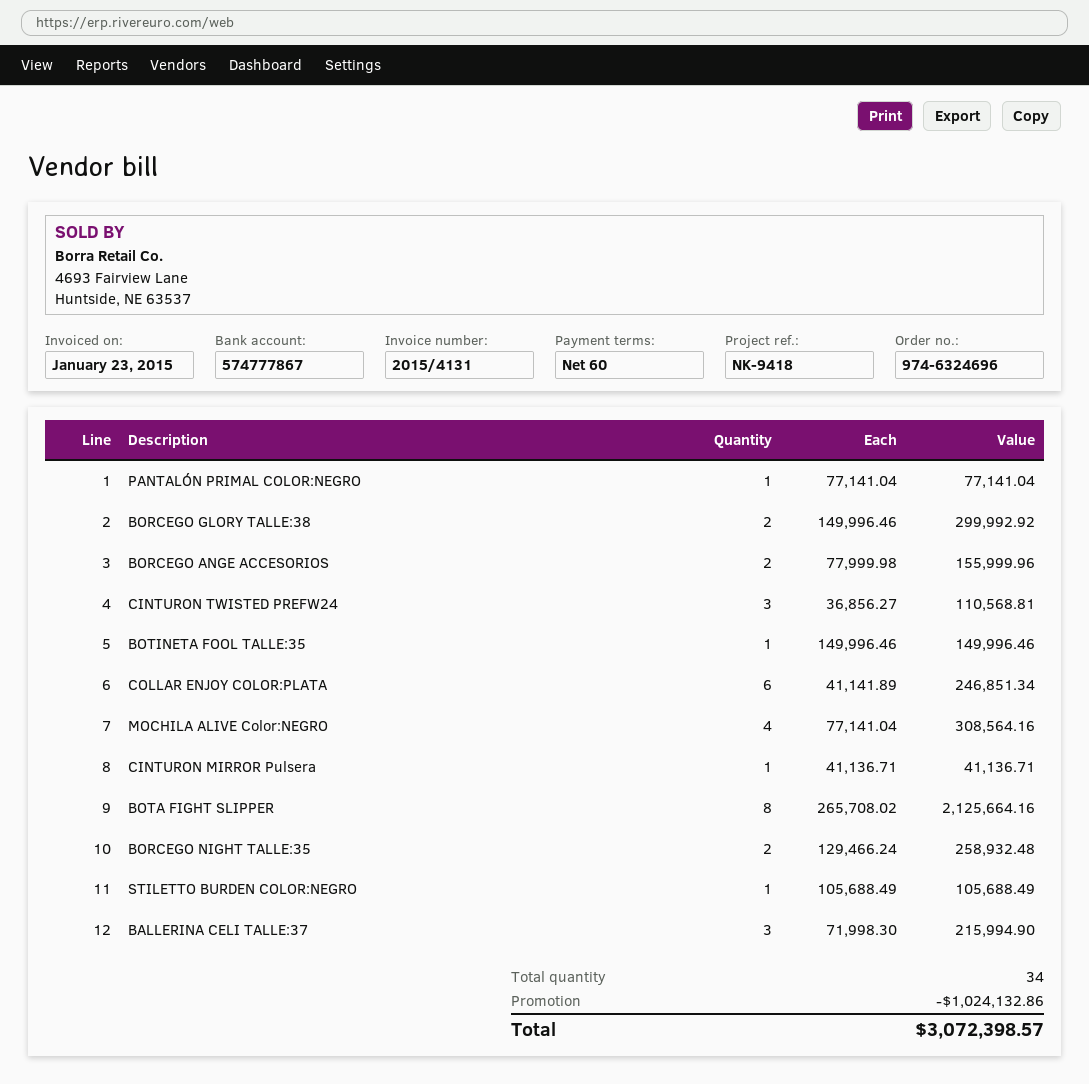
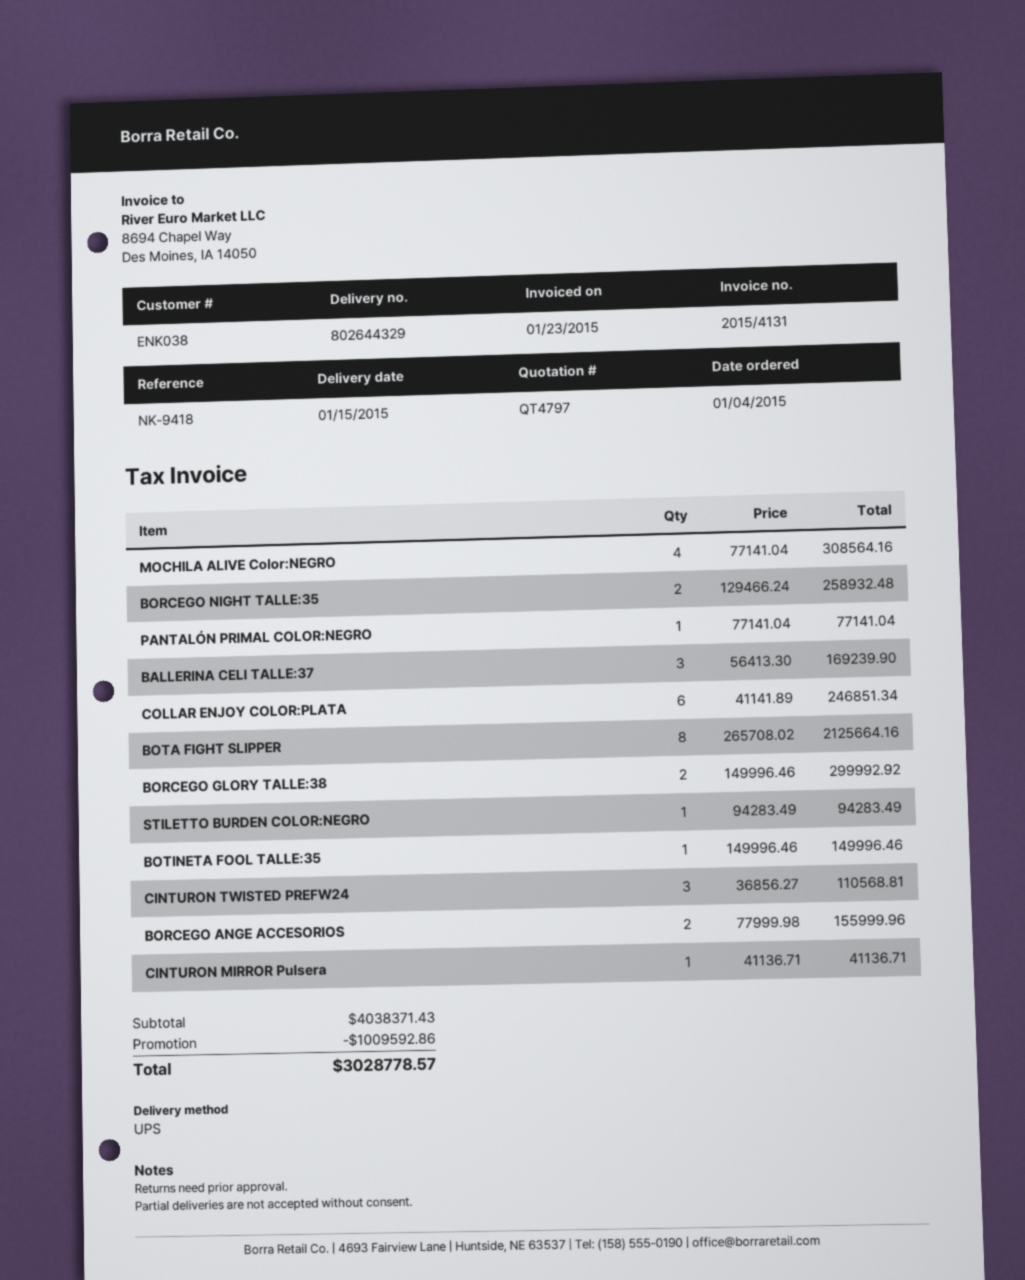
STILETTO BURDEN COLOR:NEGRO: 1 x 105688.49 = 105688.49 -> 1 x 94283.49 = 94283.49
BALLERINA CELI TALLE:37: 3 x 71998.30 = 215994.90 -> 3 x 56413.30 = 169239.90
discount: 1024132.86 -> 1009592.86
total: 3072398.57 -> 3028778.57

